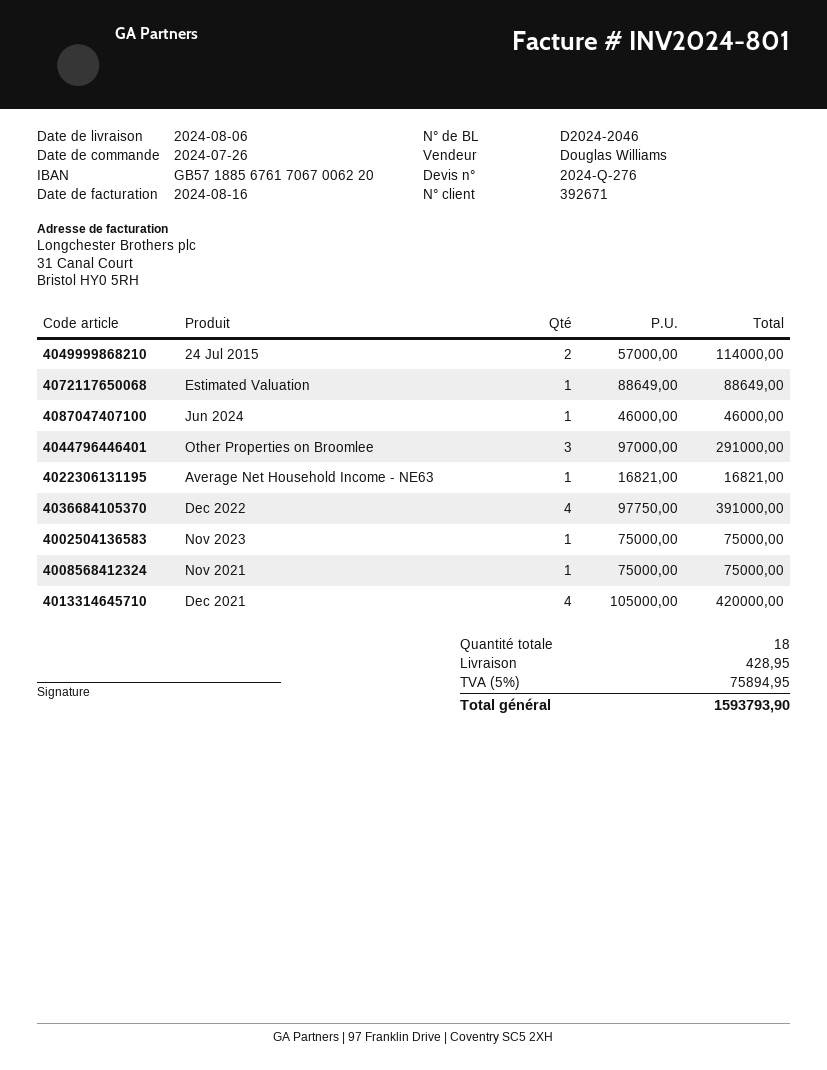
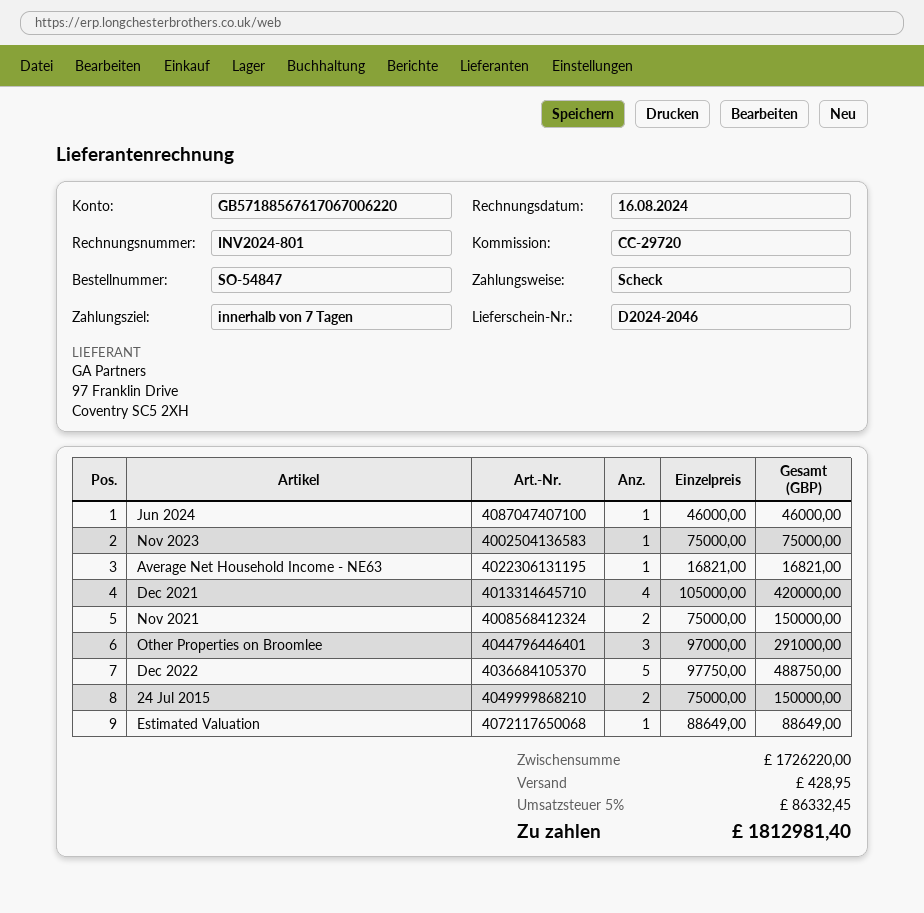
24 Jul 2015: 2 x 57000.00 = 114000.00 -> 2 x 75000.00 = 150000.00
Dec 2022: 4 x 97750.00 = 391000.00 -> 5 x 97750.00 = 488750.00
Nov 2021: 1 x 75000.00 = 75000.00 -> 2 x 75000.00 = 150000.00
tax: 5% = 75894.95 -> 5% = 86332.45
total: 1593793.90 -> 1812981.40

